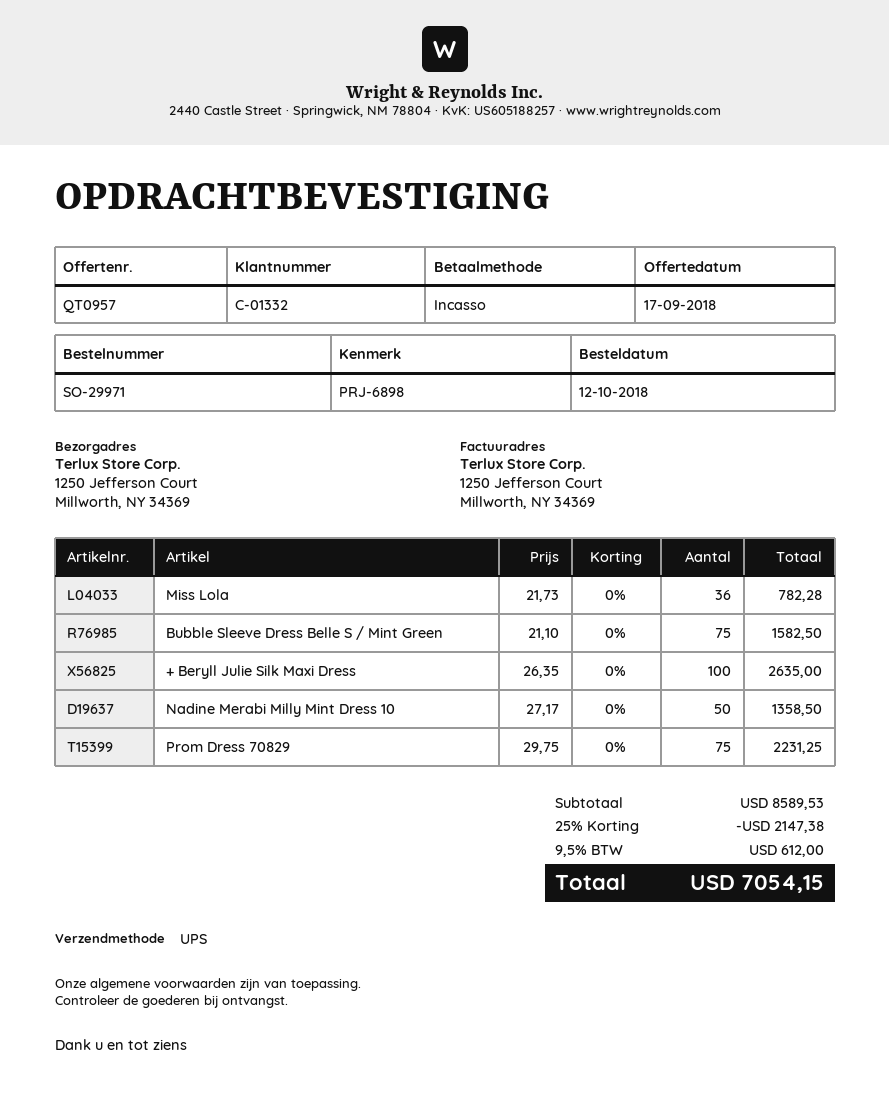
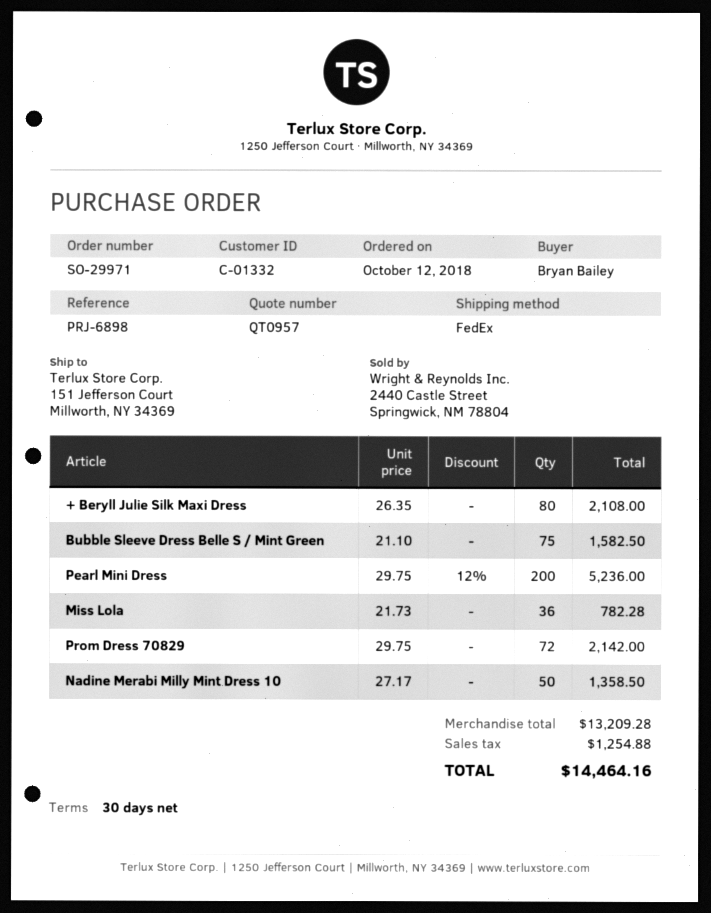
shipping method: UPS -> FedEx
ship to: 1250 Jefferson Court, Millworth, NY 34369 -> 151 Jefferson Court, Millworth, NY 34369
+ Beryll Julie Silk Maxi Dress: 100 x 26.35 = 2635.00 -> 80 x 26.35 = 2108.00
Prom Dress 70829: 75 x 29.75 = 2231.25 -> 72 x 29.75 = 2142.00
Pearl Mini Dress: none -> 200 x 29.75 - 12% = 5236.00
subtotal: 8589.53 -> 13209.28
discount: 25% = 2147.38 -> none
tax: 612.00 -> 1254.88
total: 7054.15 -> 14464.16

